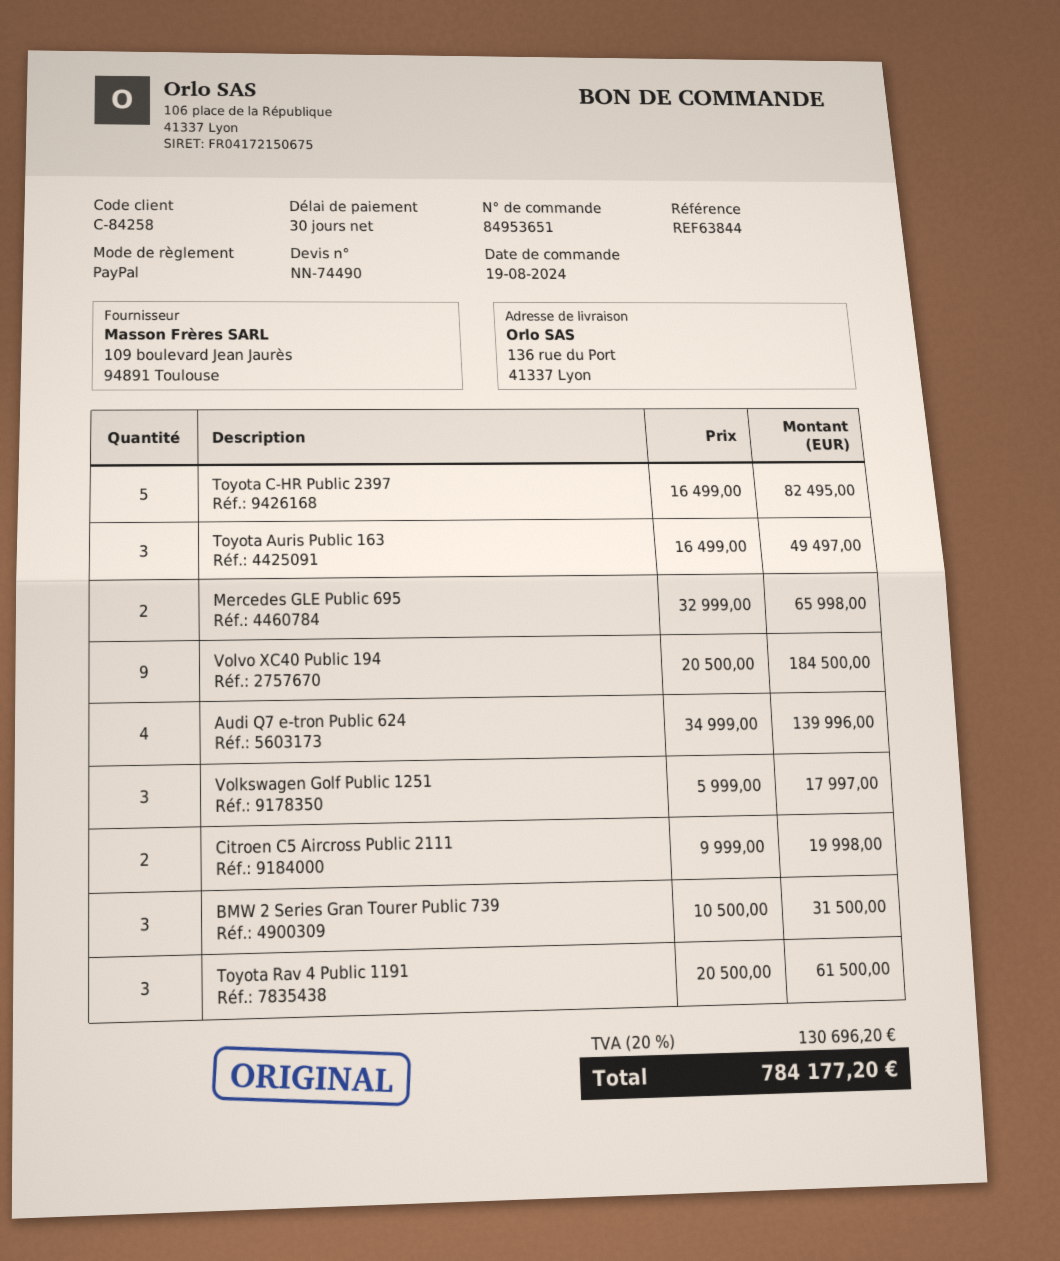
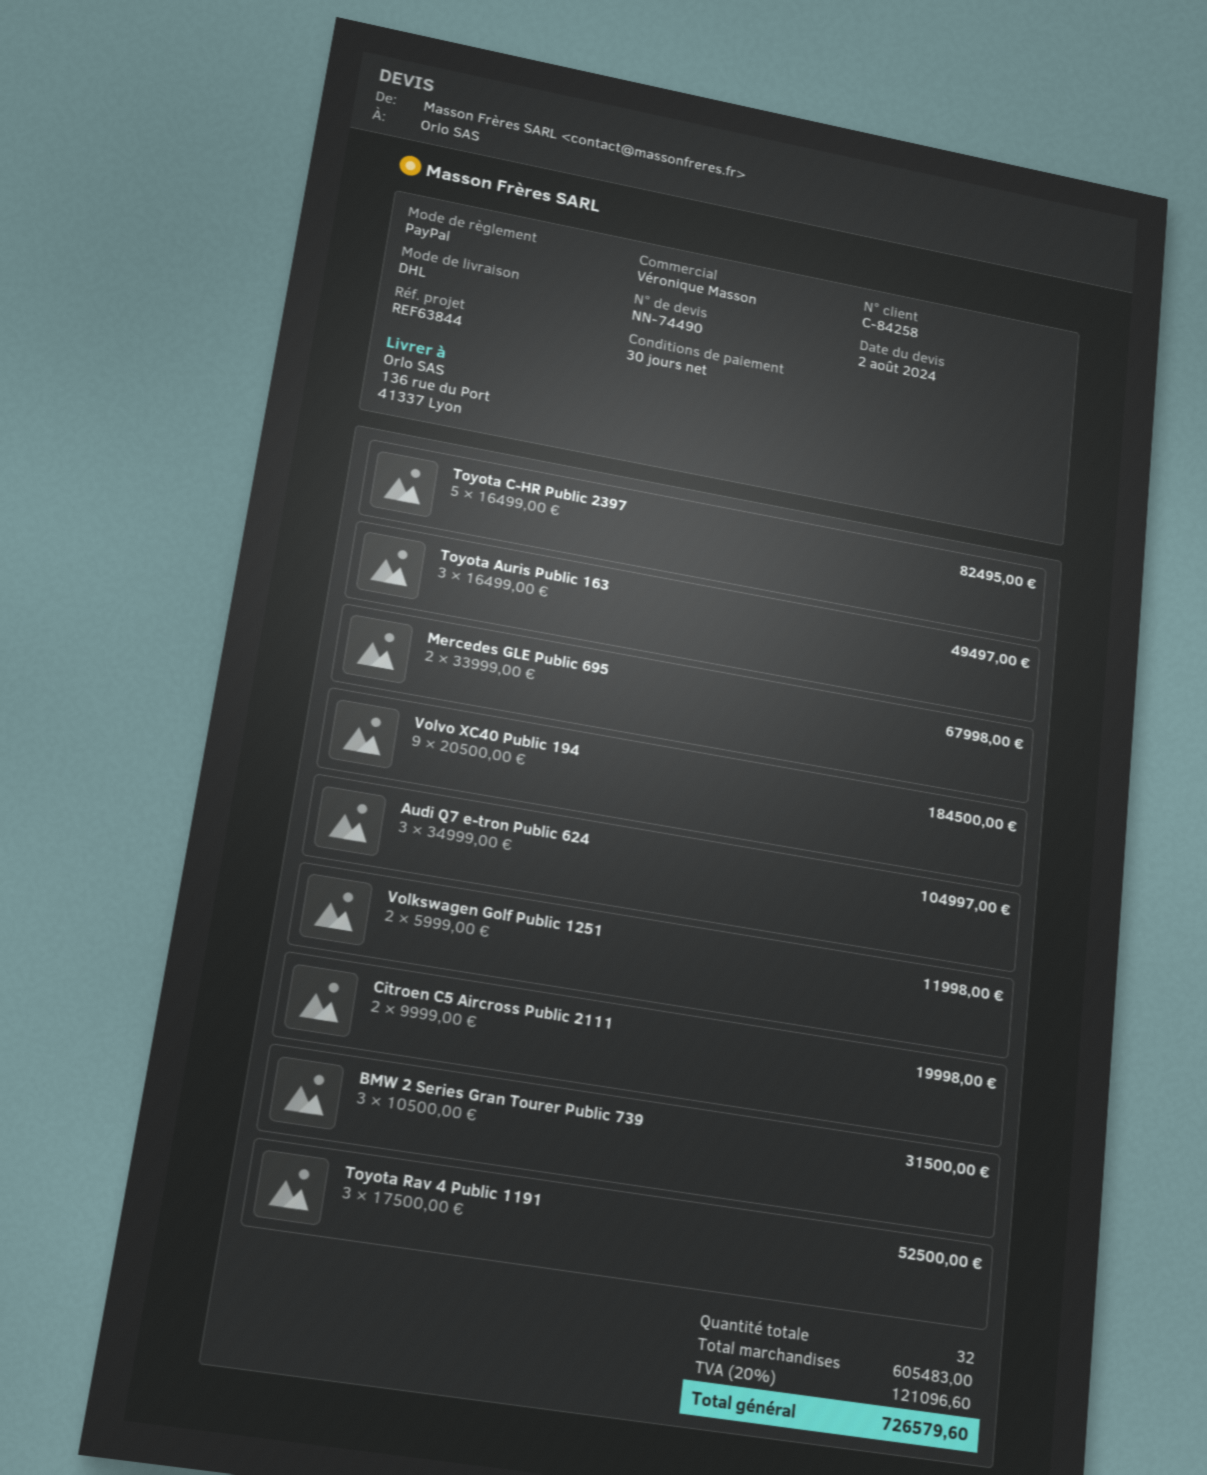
Mercedes GLE Public 695: 2 x 32999.00 = 65998.00 -> 2 x 33999.00 = 67998.00
Audi Q7 e-tron Public 624: 4 x 34999.00 = 139996.00 -> 3 x 34999.00 = 104997.00
Volkswagen Golf Public 1251: 3 x 5999.00 = 17997.00 -> 2 x 5999.00 = 11998.00
Toyota Rav 4 Public 1191: 3 x 20500.00 = 61500.00 -> 3 x 17500.00 = 52500.00
tax: 20% = 130696.20 -> 20% = 121096.60
total: 784177.20 -> 726579.60

